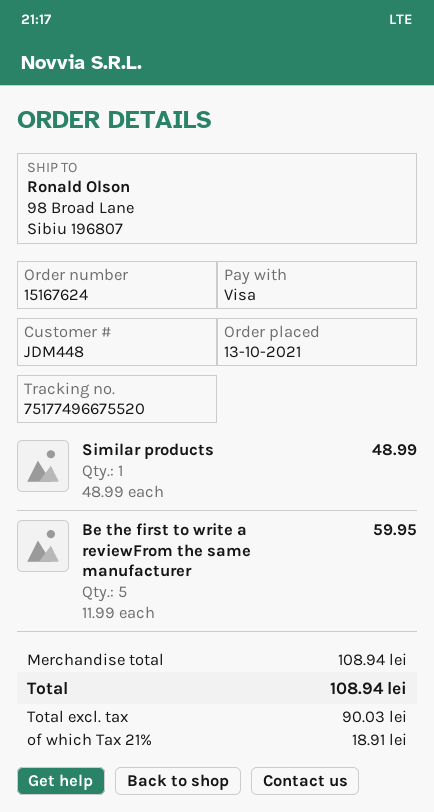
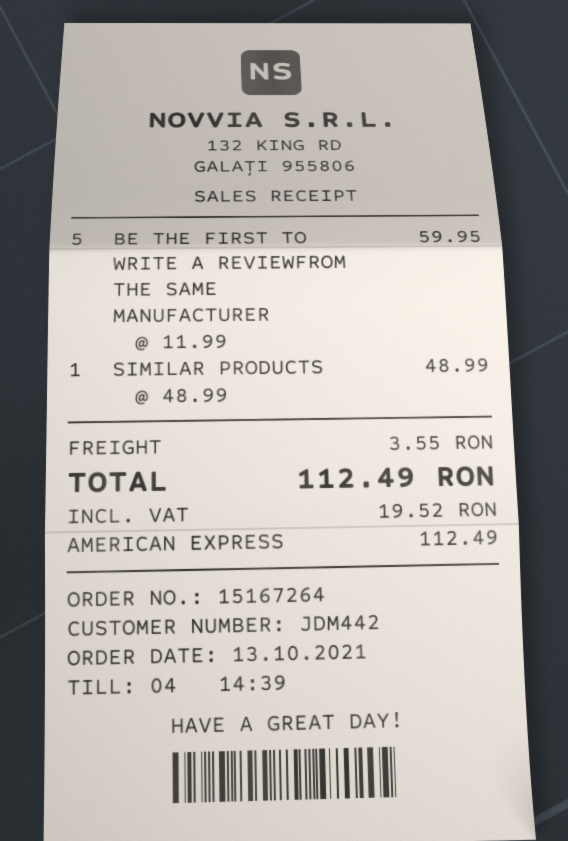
order number: 15167624 -> 15167264
customer number: JDM448 -> JDM442
payment method: Visa -> American Express
shipping: none -> 3.55
tax: 18.91 -> 19.52
total: 108.94 -> 112.49

